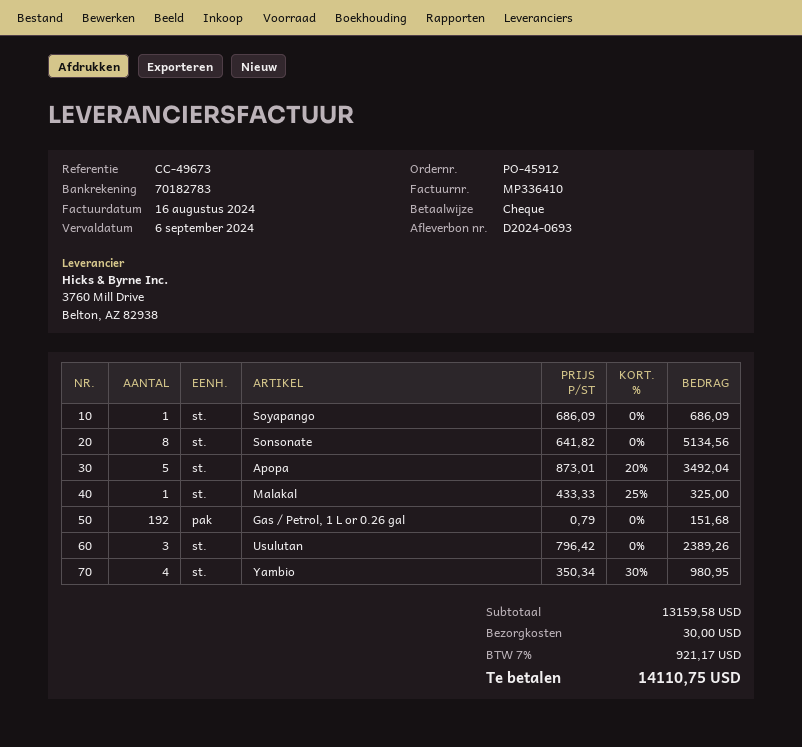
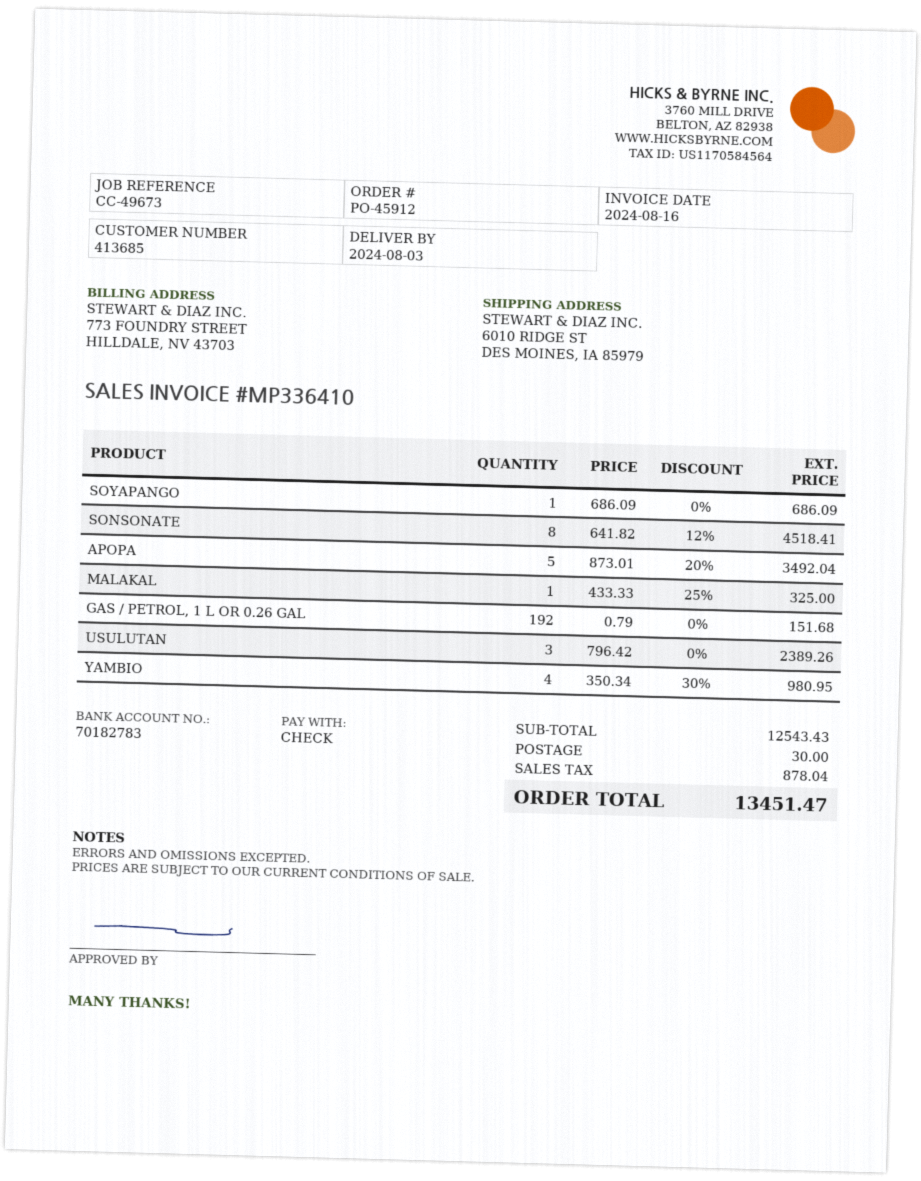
Sonsonate: 8 x 641.82 = 5134.56 -> 8 x 641.82 - 12% = 4518.41
subtotal: 13159.58 -> 12543.43
tax: 921.17 -> 878.04
total: 14110.75 -> 13451.47

